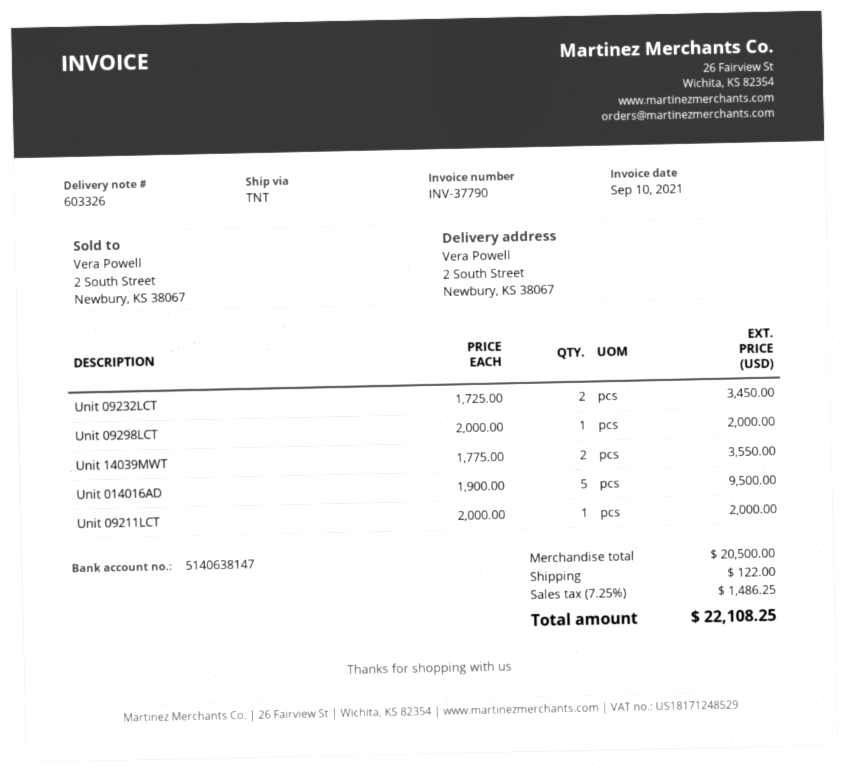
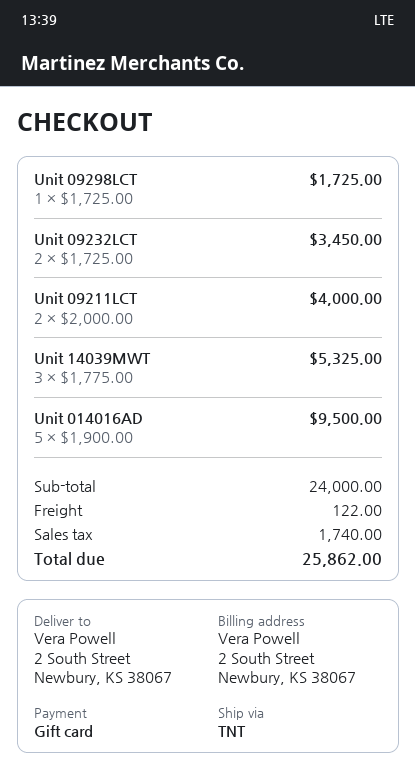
Unit 09298LCT: 1 x 2000.00 = 2000.00 -> 1 x 1725.00 = 1725.00
Unit 14039MWT: 2 x 1775.00 = 3550.00 -> 3 x 1775.00 = 5325.00
Unit 09211LCT: 1 x 2000.00 = 2000.00 -> 2 x 2000.00 = 4000.00
subtotal: 20500.00 -> 24000.00
tax: 1486.25 -> 1740.00
total: 22108.25 -> 25862.00

